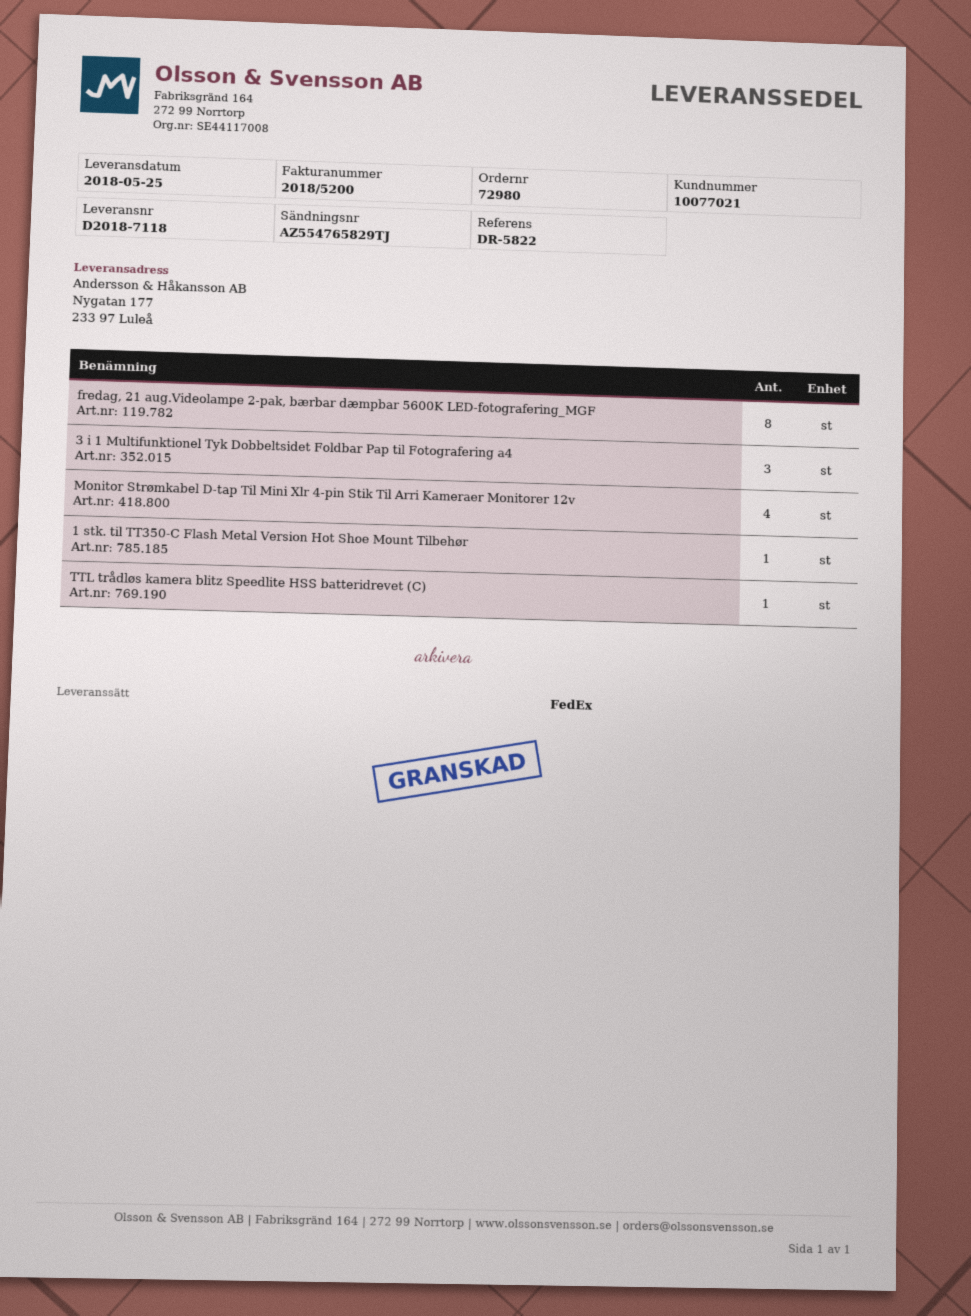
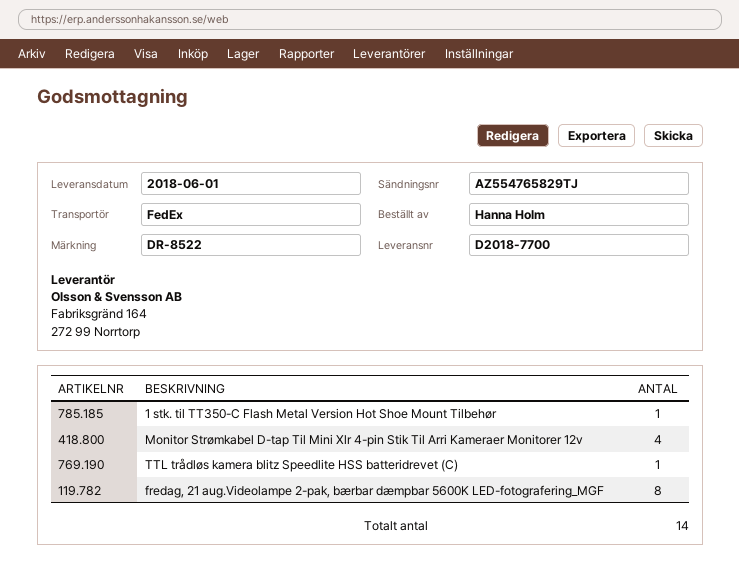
delivery note number: D2018-7118 -> D2018-7700
delivery date: 2018-05-25 -> 2018-06-01
reference: DR-5822 -> DR-8522
3 i 1 Multifunktionel Tyk Dobbeltsidet Foldbar Pap til Fotografering a4: 3 -> none

